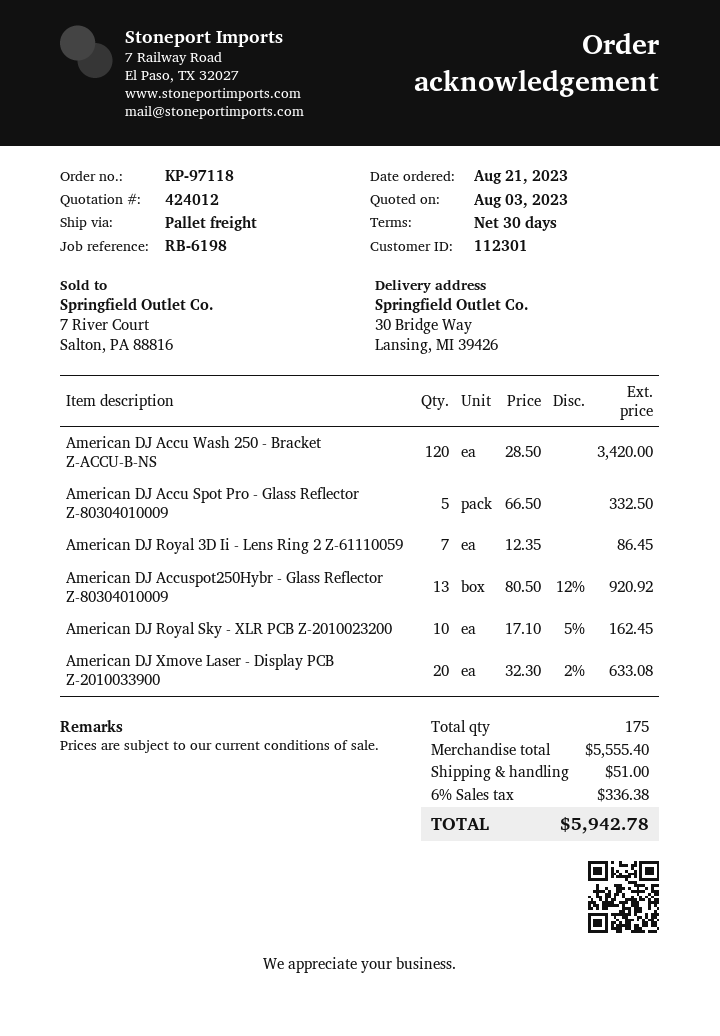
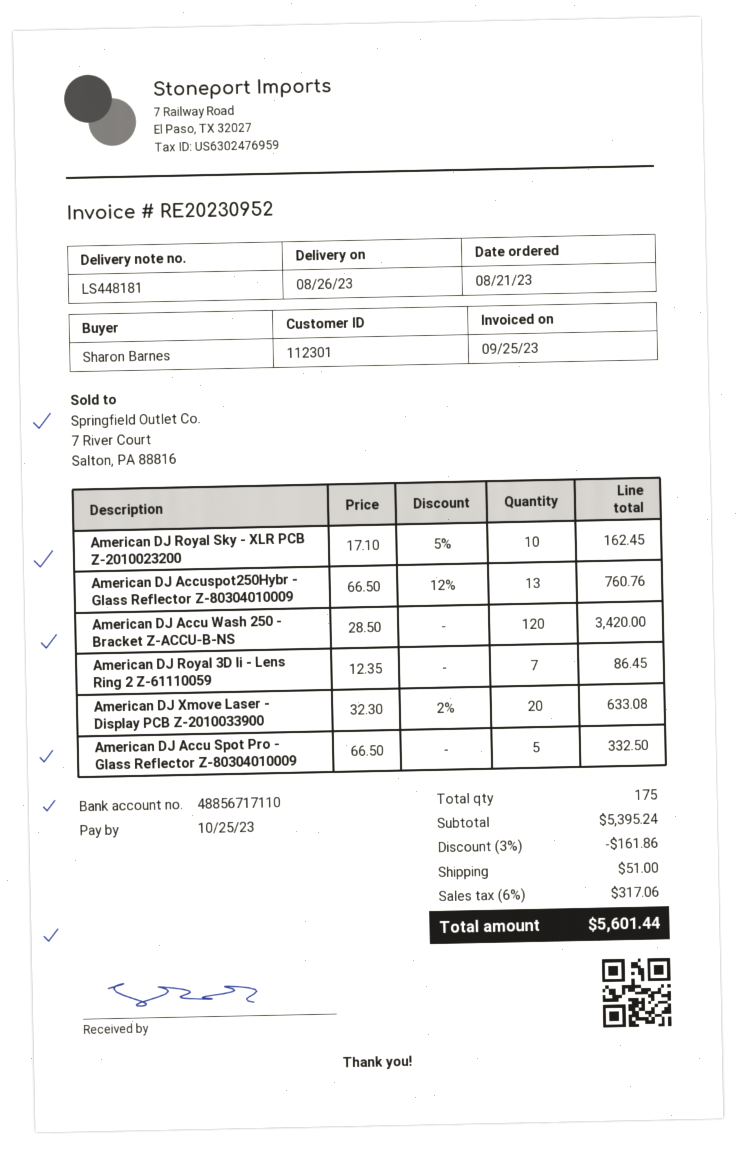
American DJ Accuspot250Hybr - Glass Reflector Z-80304010009: 13 x 80.50 - 12% = 920.92 -> 13 x 66.50 - 12% = 760.76
subtotal: 5555.40 -> 5395.24
discount: none -> 3% = 161.86
tax: 6% = 336.38 -> 6% = 317.06
total: 5942.78 -> 5601.44

